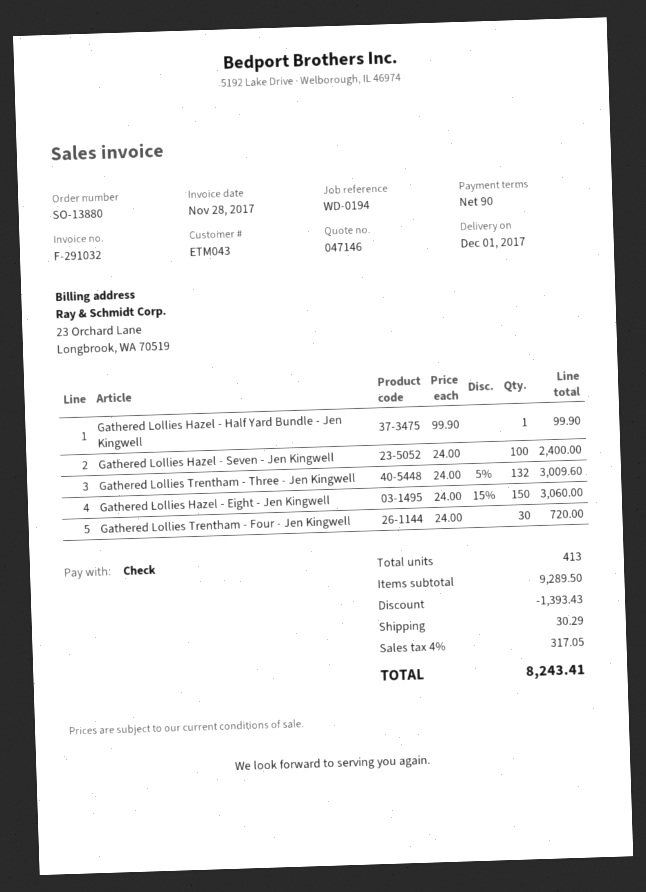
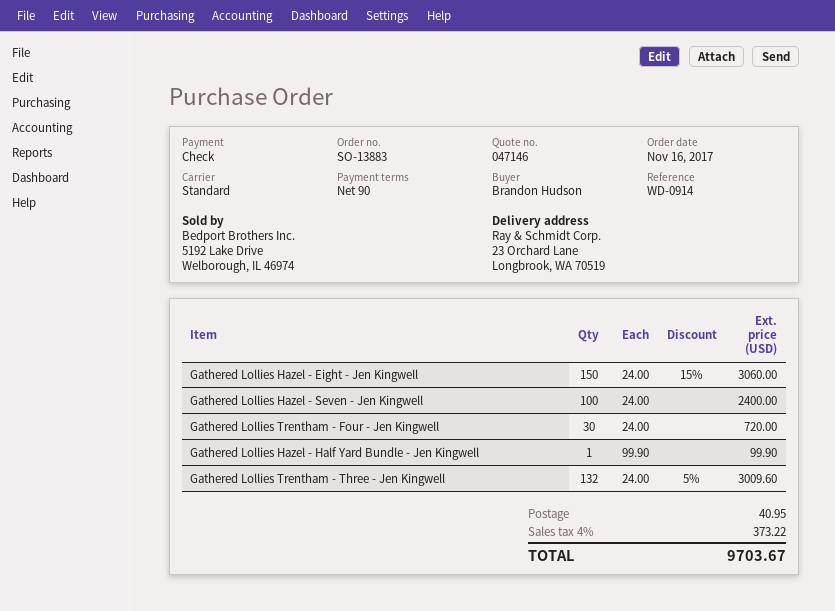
order number: SO-13880 -> SO-13883
reference: WD-0194 -> WD-0914
discount: 1393.43 -> none
shipping: 30.29 -> 40.95
tax: 4% = 317.05 -> 4% = 373.22
total: 8243.41 -> 9703.67

